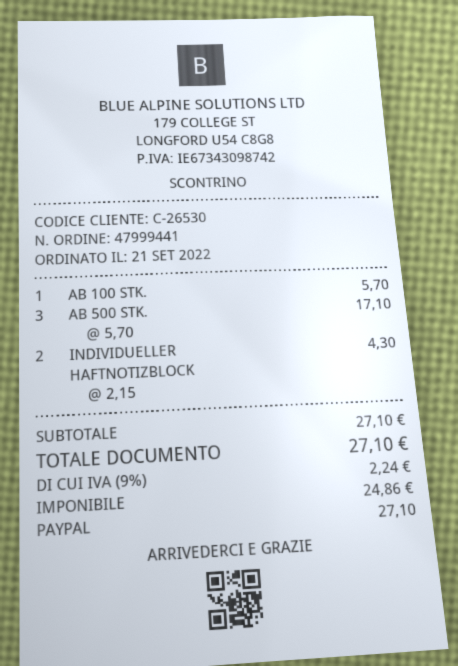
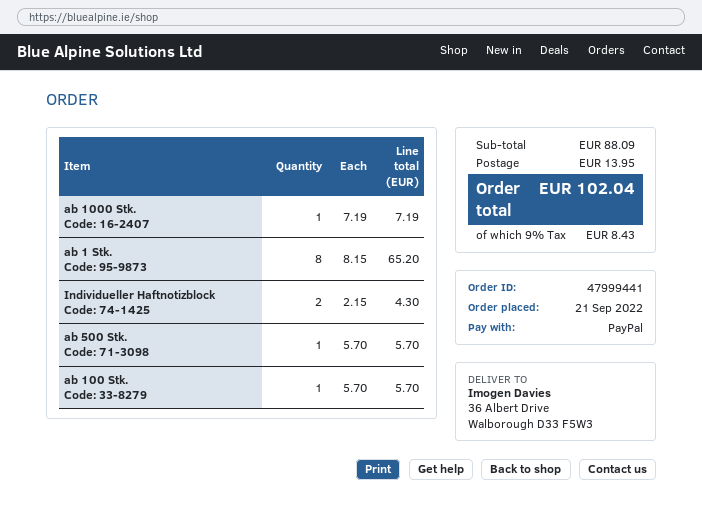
AB 500 STK.: 3 x 5.70 = 17.10 -> 1 x 5.70 = 5.70
ab 1000 Stk.: none -> 1 x 7.19 = 7.19
ab 1 Stk.: none -> 8 x 8.15 = 65.20
subtotal: 27.10 -> 88.09
shipping: none -> 13.95
tax: 9% = 2.24 -> 9% = 8.43
total: 27.10 -> 102.04

